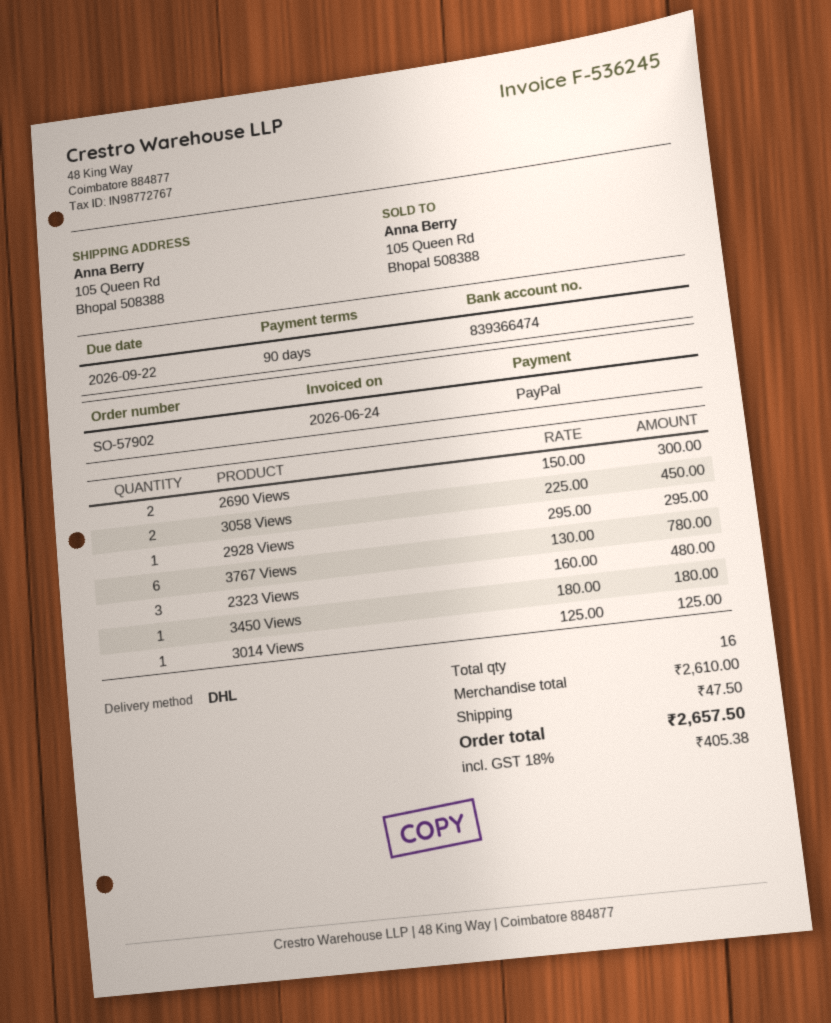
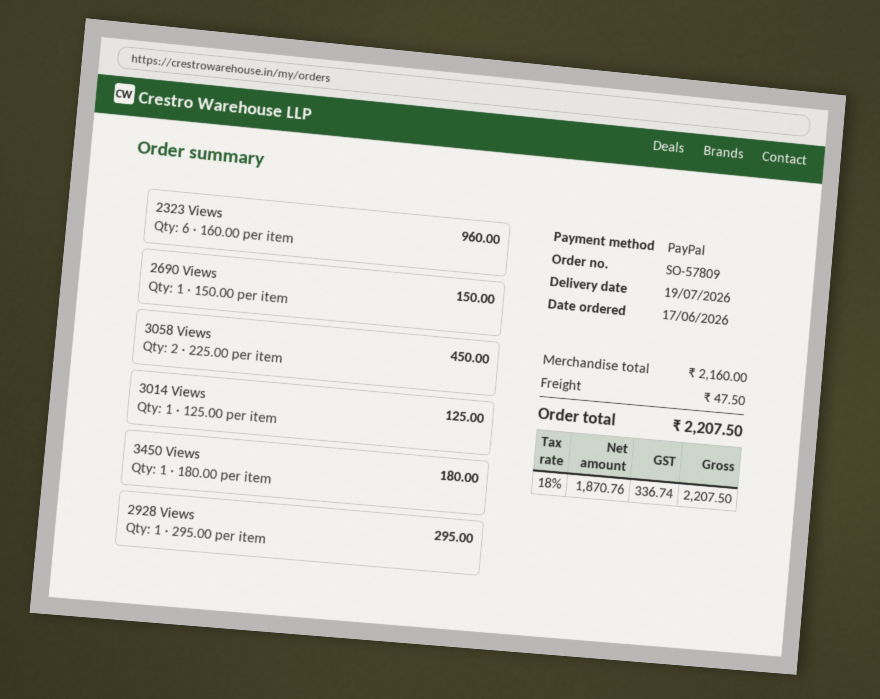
order number: SO-57902 -> SO-57809
2690 Views: 2 x 150.00 = 300.00 -> 1 x 150.00 = 150.00
3767 Views: 6 x 130.00 = 780.00 -> none
2323 Views: 3 x 160.00 = 480.00 -> 6 x 160.00 = 960.00
subtotal: 2610.00 -> 2160.00
tax: 18% = 405.38 -> 18% = 336.74
total: 2657.50 -> 2207.50

